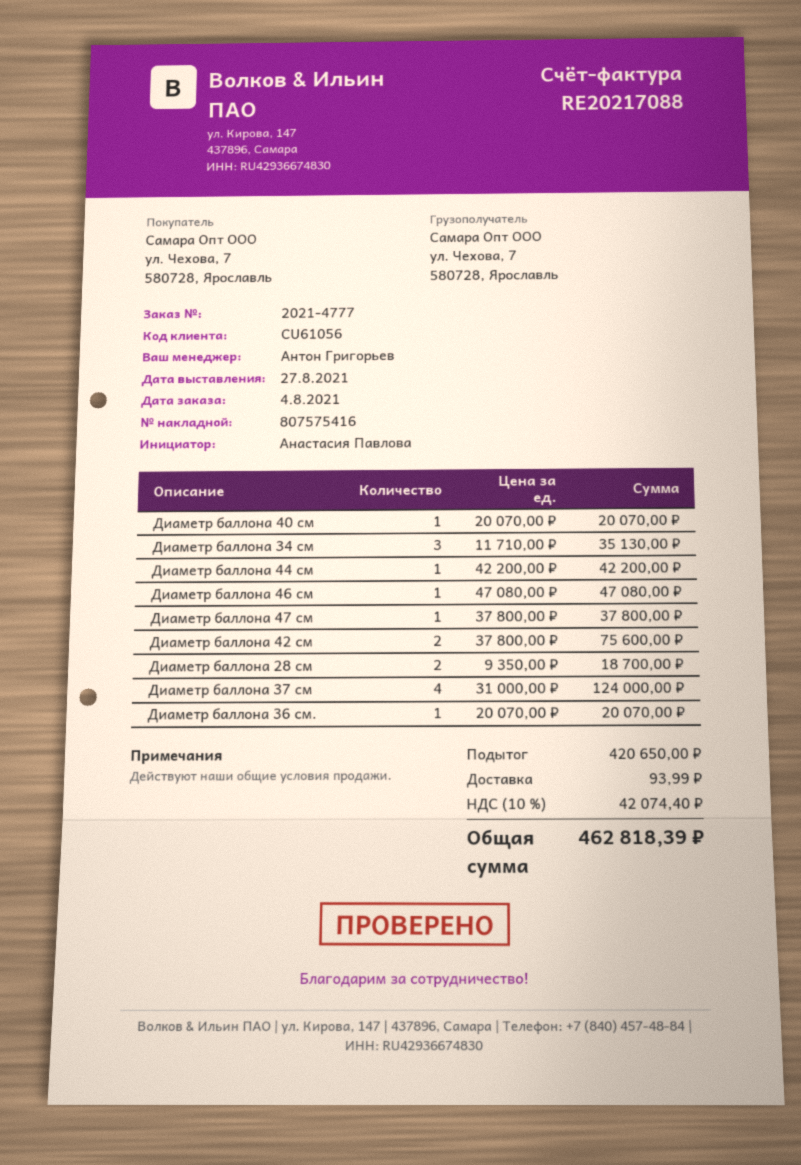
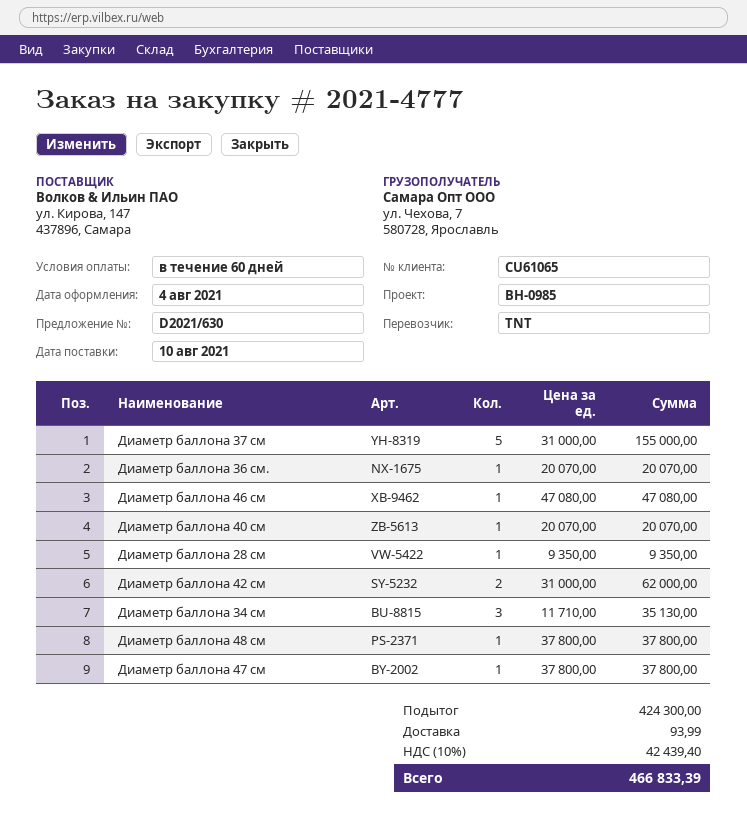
customer number: CU61056 -> CU61065
Диаметр баллона 44 см: 1 x 42200.00 = 42200.00 -> none
Диаметр баллона 42 см: 2 x 37800.00 = 75600.00 -> 2 x 31000.00 = 62000.00
Диаметр баллона 28 см: 2 x 9350.00 = 18700.00 -> 1 x 9350.00 = 9350.00
Диаметр баллона 37 см: 4 x 31000.00 = 124000.00 -> 5 x 31000.00 = 155000.00
Диаметр баллона 48 см: none -> 1 x 37800.00 = 37800.00
subtotal: 420650.00 -> 424300.00
tax: 10% = 42074.40 -> 10% = 42439.40
total: 462818.39 -> 466833.39

